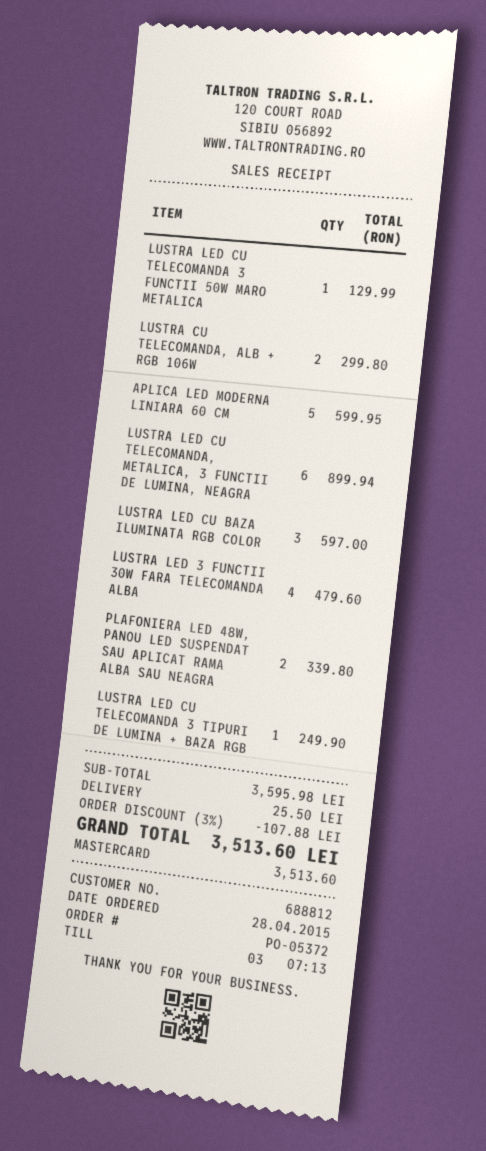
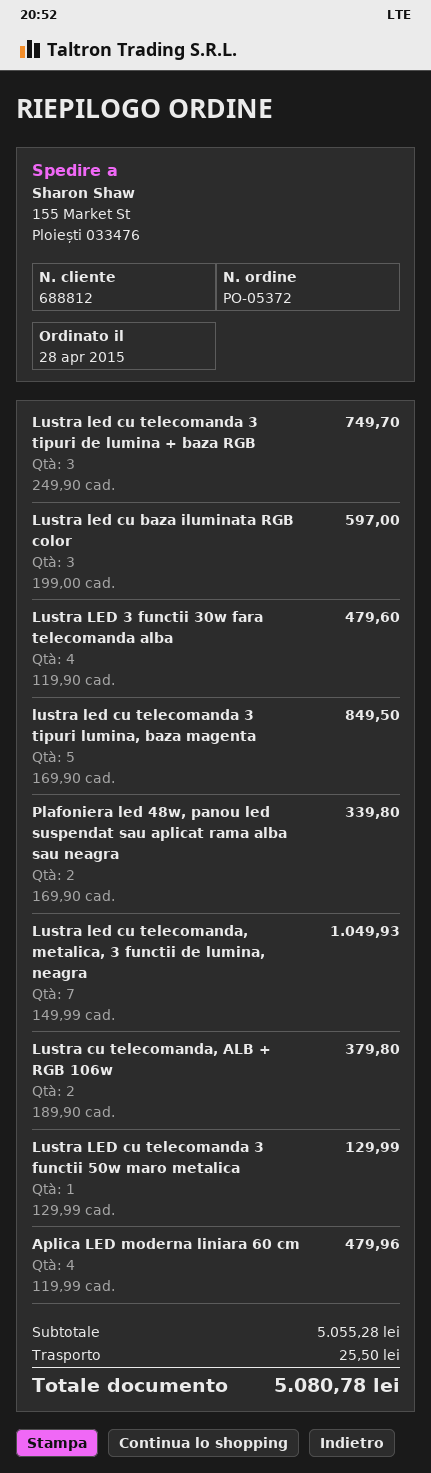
LUSTRA CU TELECOMANDA, ALB + RGB 106W: 2 for 299.80 -> 2 for 379.80
APLICA LED MODERNA LINIARA 60 CM: 5 for 599.95 -> 4 for 479.96
LUSTRA LED CU TELECOMANDA, METALICA, 3 FUNCTII DE LUMINA, NEAGRA: 6 for 899.94 -> 7 for 1049.93
LUSTRA LED CU TELECOMANDA 3 TIPURI DE LUMINA + BAZA RGB: 1 for 249.90 -> 3 for 749.70
lustra led cu telecomanda 3 tipuri lumina, baza magenta: none -> 5 for 849.50
subtotal: 3595.98 -> 5055.28
discount: 3% = 107.88 -> none
total: 3513.60 -> 5080.78

